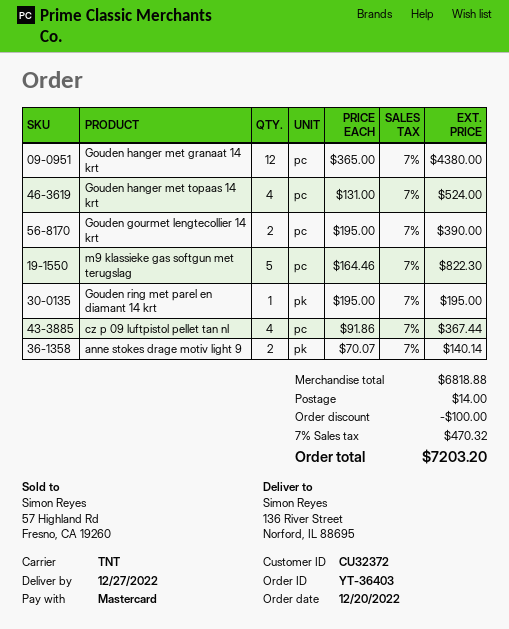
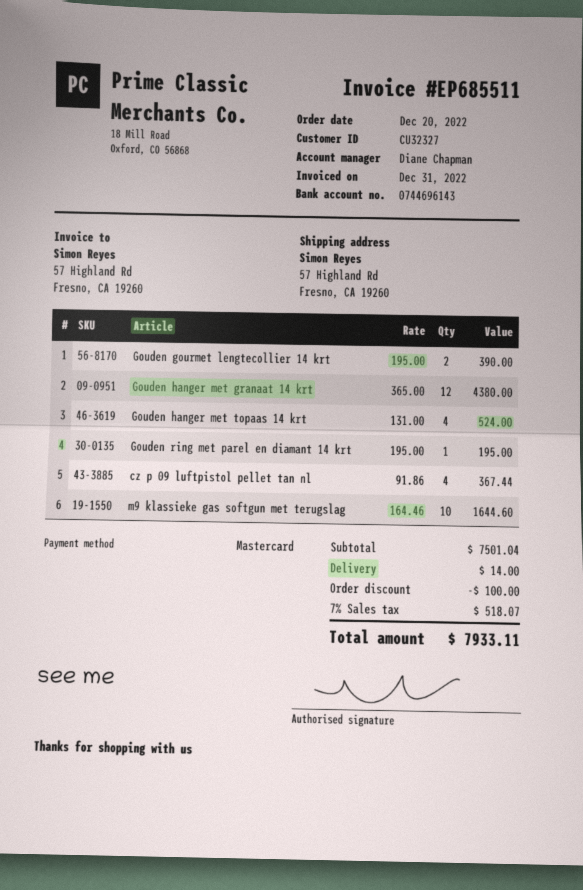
customer number: CU32372 -> CU32327
ship to: 136 River Street, Norford, IL 88695 -> 57 Highland Rd, Fresno, CA 19260
m9 klassieke gas softgun met terugslag: 5 x 164.46 = 822.30 -> 10 x 164.46 = 1644.60
anne stokes drage motiv light 9: 2 x 70.07 = 140.14 -> none
subtotal: 6818.88 -> 7501.04
tax: 7% = 470.32 -> 7% = 518.07
total: 7203.20 -> 7933.11

